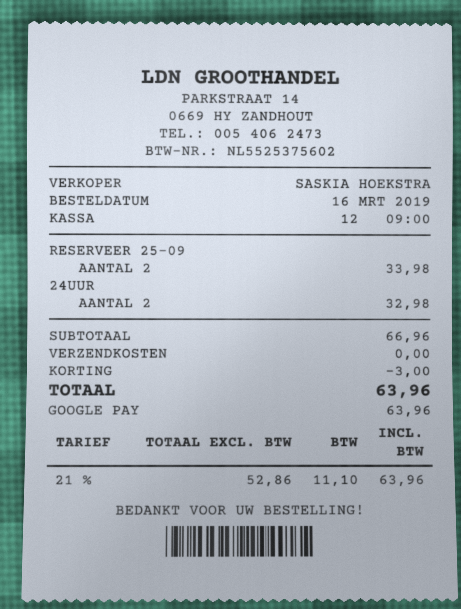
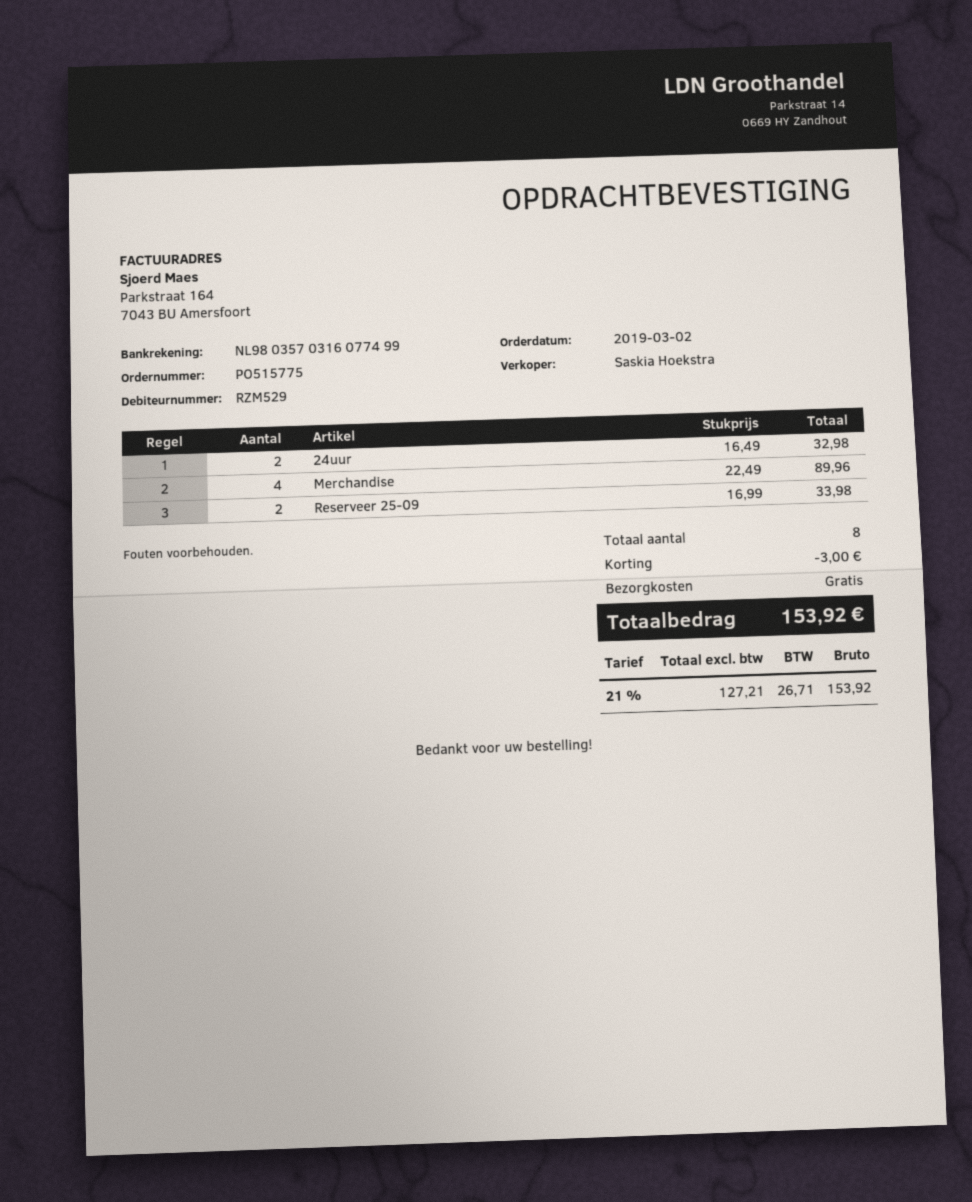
order date: 2019-03-16 -> 2019-03-02
Merchandise: none -> 4 for 89.96
net: 52.86 -> 127.21
tax: 21% = 11.10 -> 21% = 26.71
total: 63.96 -> 153.92

